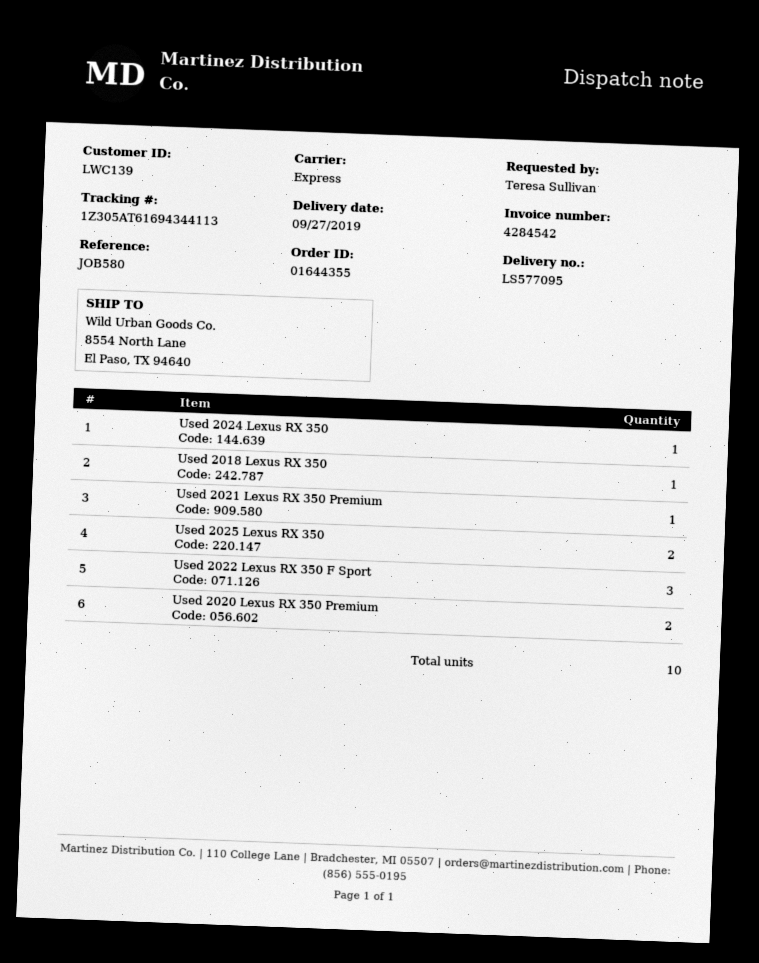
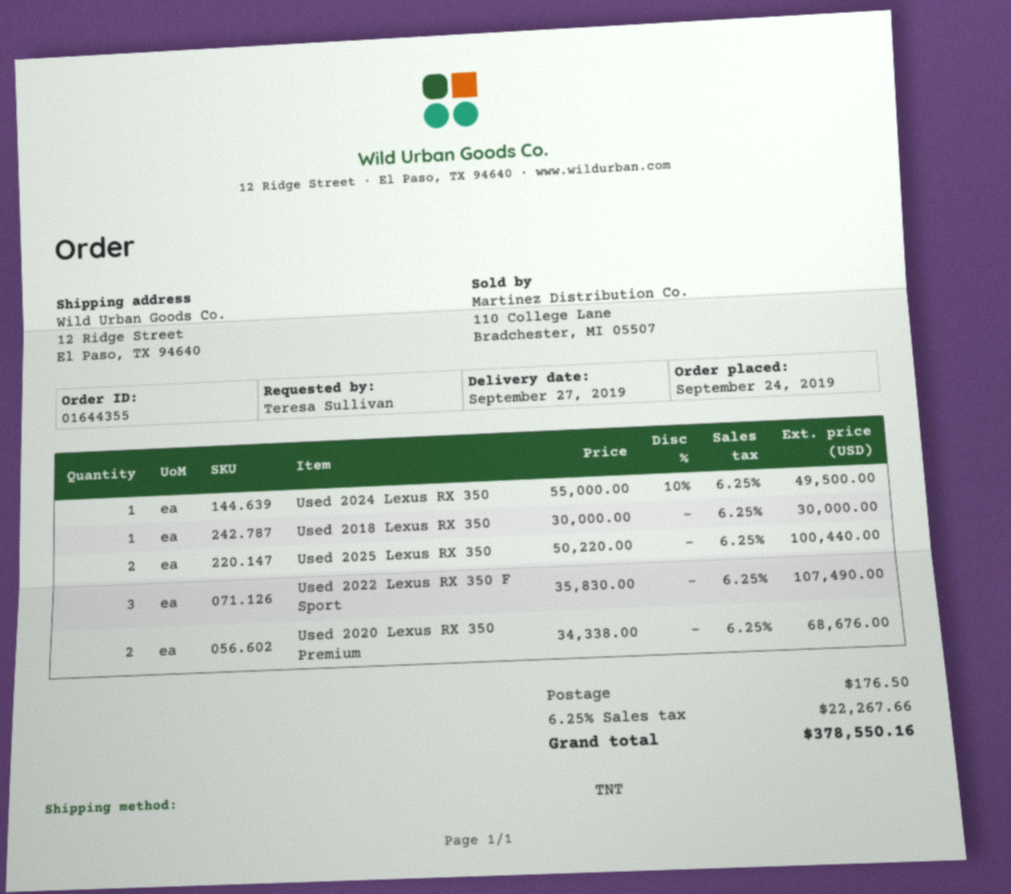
shipping method: express -> TNT
ship to: 8554 North Lane, El Paso, TX 94640 -> 12 Ridge Street, El Paso, TX 94640
Used 2021 Lexus RX 350 Premium: 1 -> none

